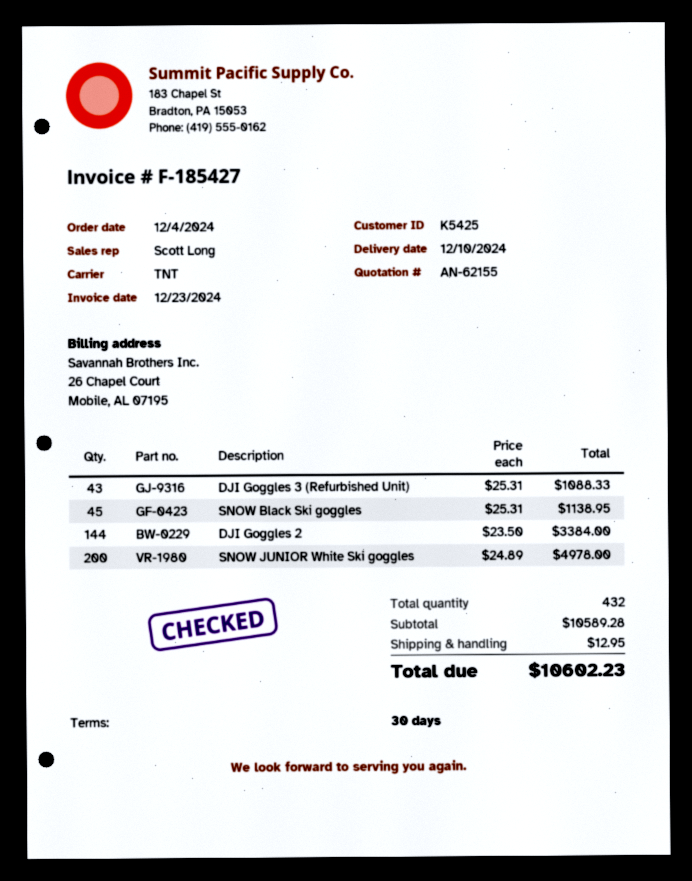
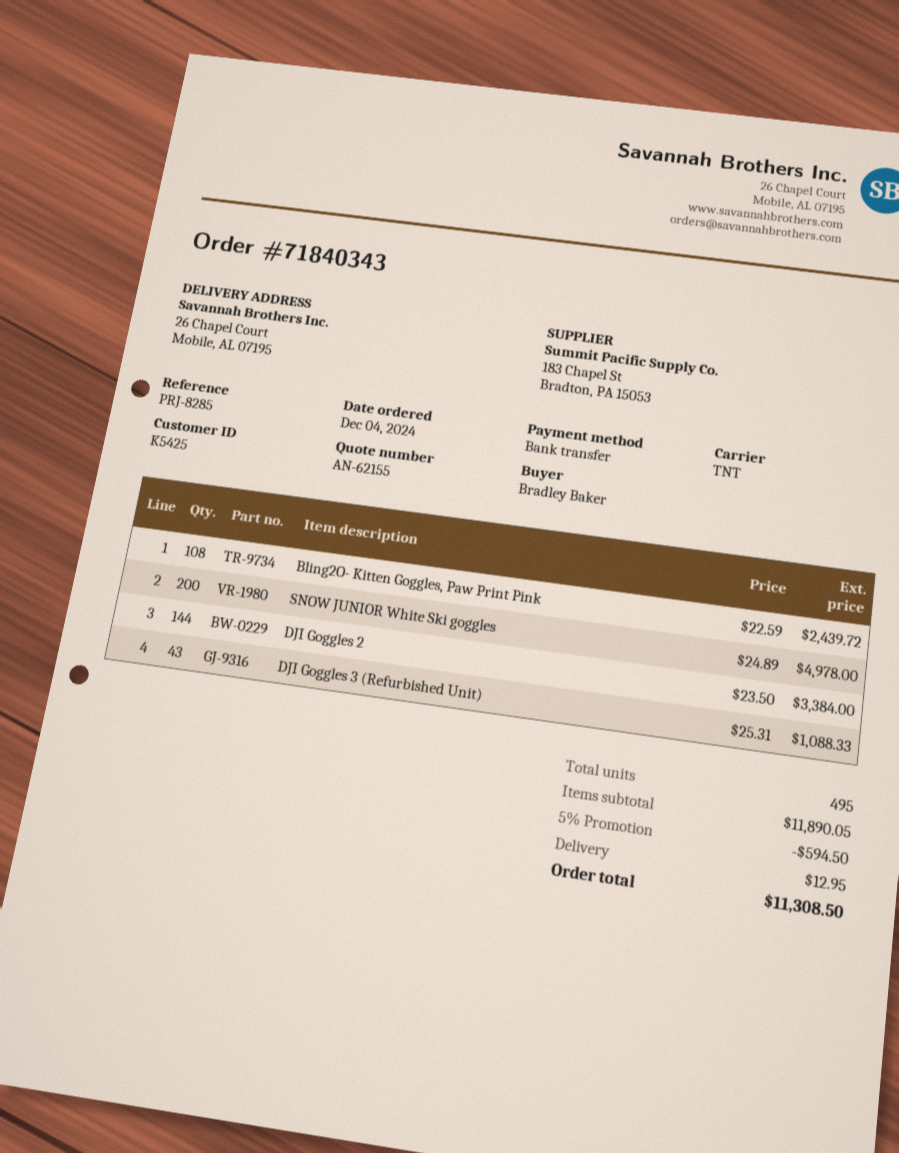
SNOW Black Ski goggles: 45 x 25.31 = 1138.95 -> none
Bling2O- Kitten Goggles, Paw Print Pink: none -> 108 x 22.59 = 2439.72
total quantity: 432 -> 495
subtotal: 10589.28 -> 11890.05
discount: none -> 5% = 594.50
total: 10602.23 -> 11308.50

